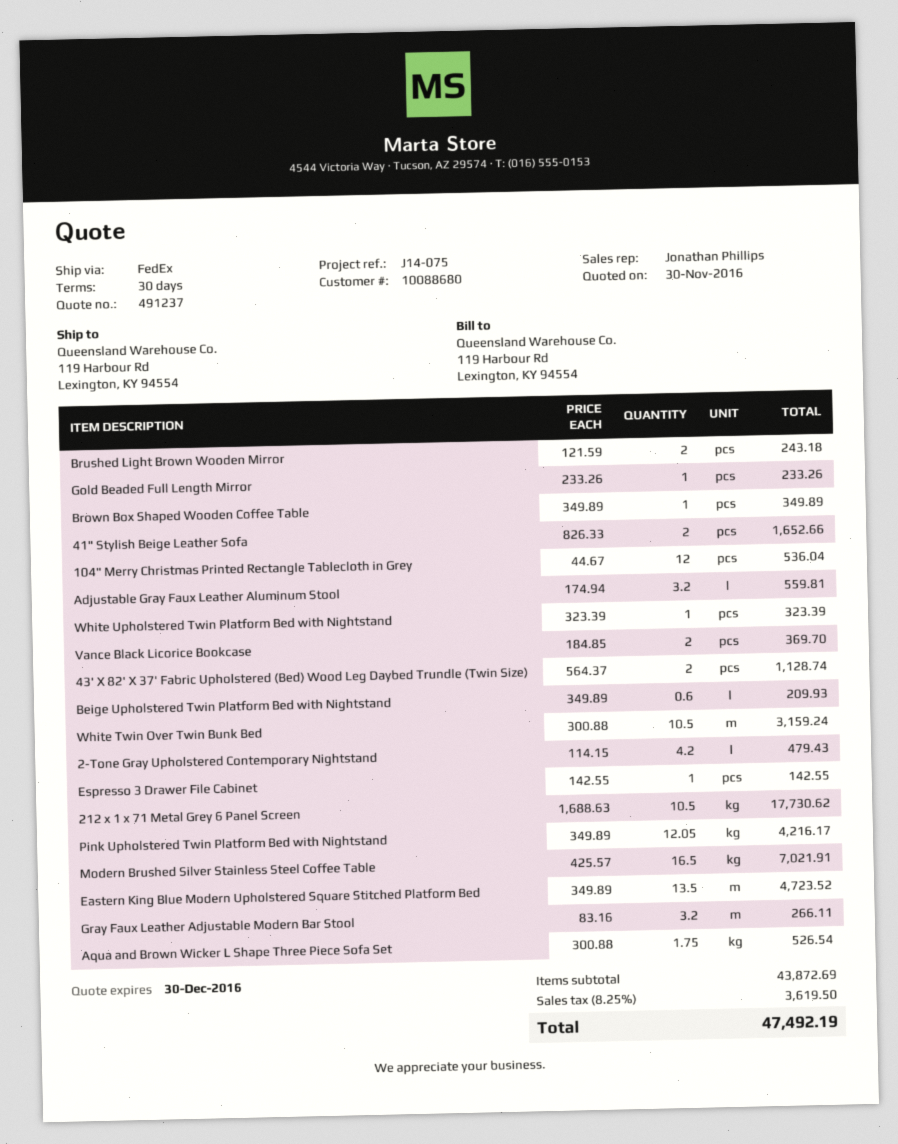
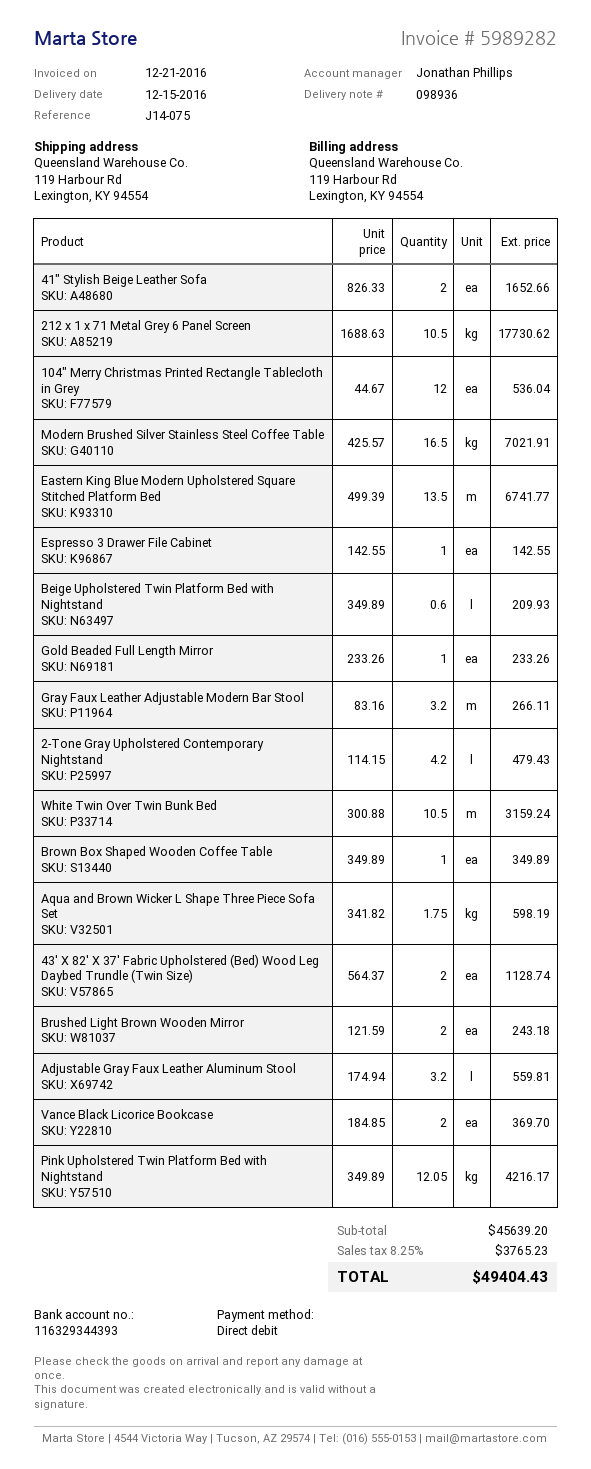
White Upholstered Twin Platform Bed with Nightstand: 1 x 323.39 = 323.39 -> none
Eastern King Blue Modern Upholstered Square Stitched Platform Bed: 13.5 x 349.89 = 4723.52 -> 13.5 x 499.39 = 6741.77
Aqua and Brown Wicker L Shape Three Piece Sofa Set: 1.75 x 300.88 = 526.54 -> 1.75 x 341.82 = 598.19
subtotal: 43872.69 -> 45639.20
tax: 8.25% = 3619.50 -> 8.25% = 3765.23
total: 47492.19 -> 49404.43

